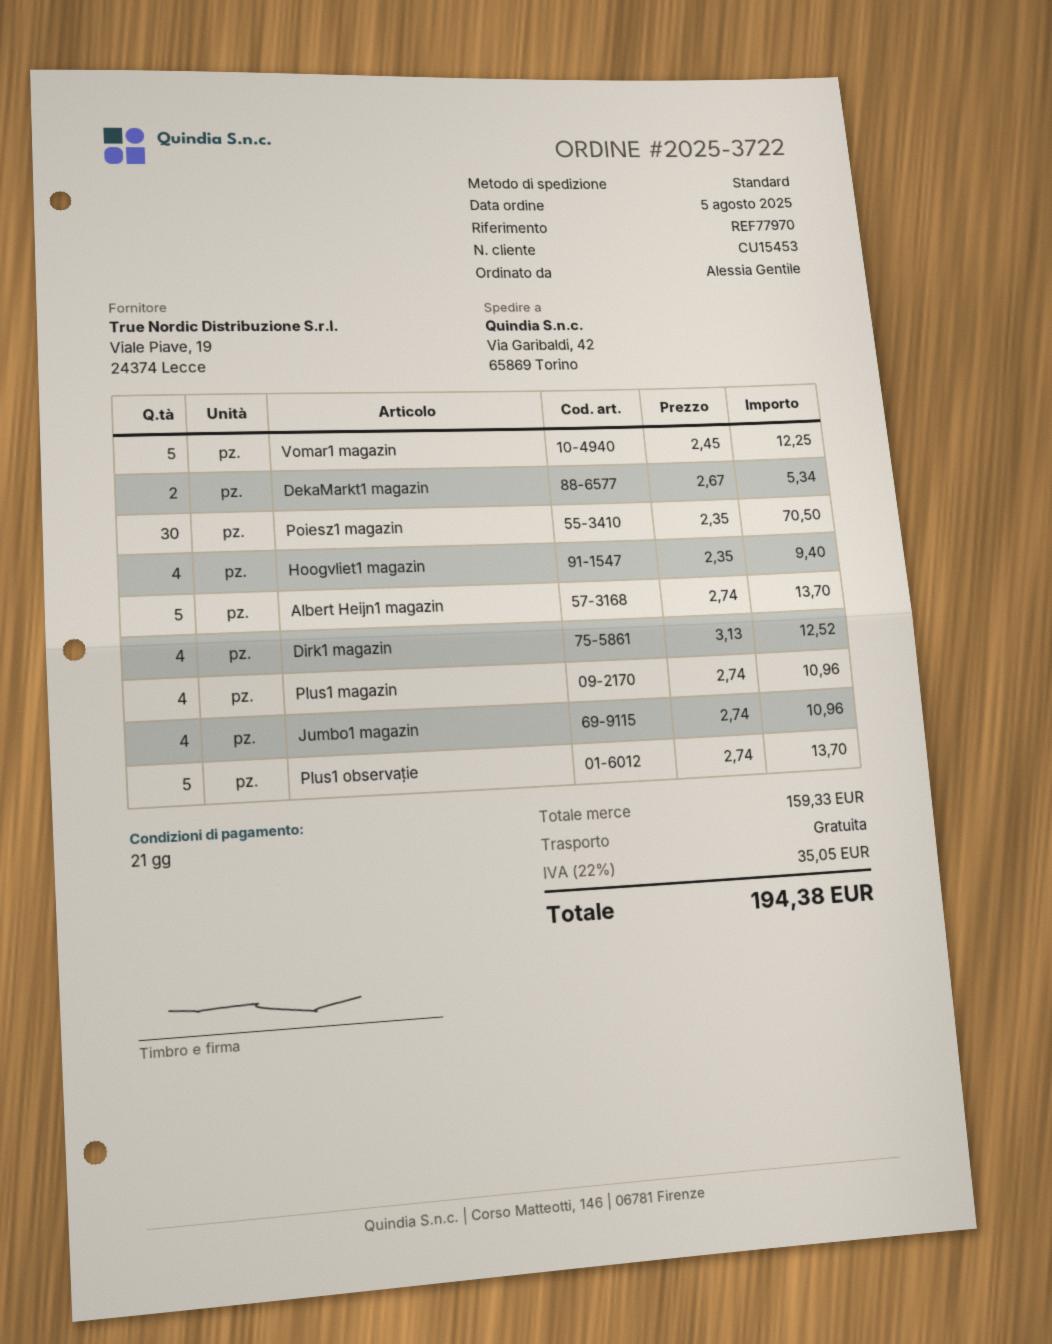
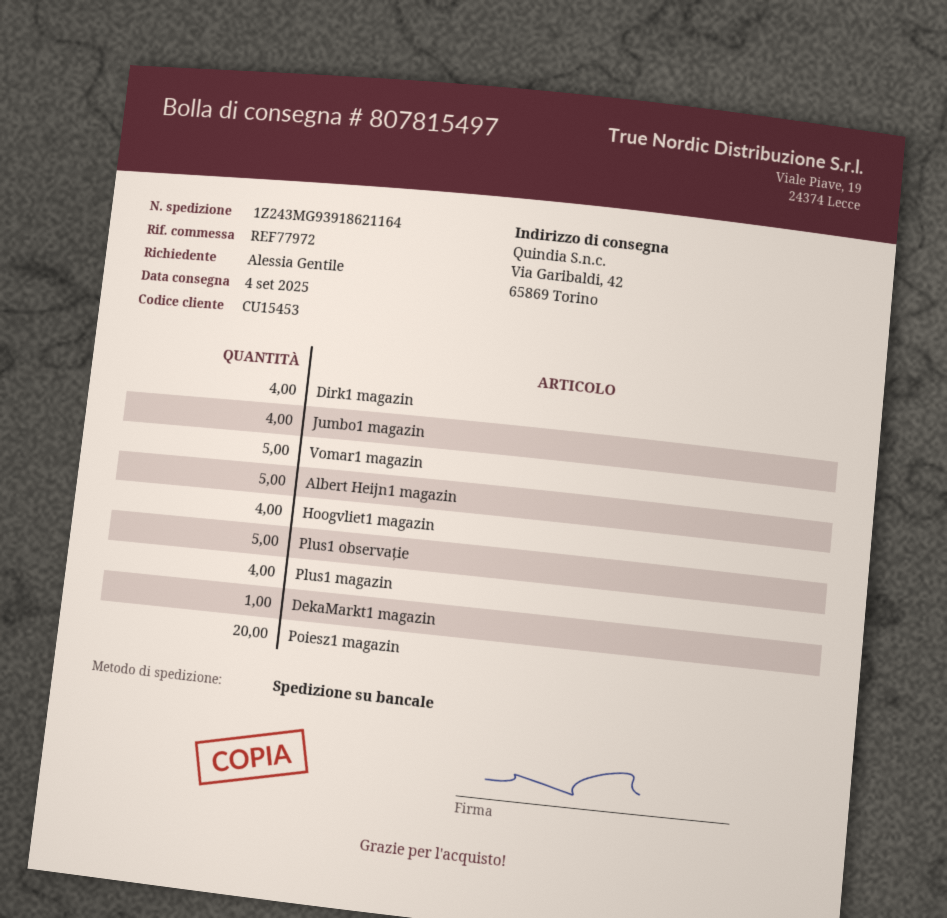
reference: REF77970 -> REF77972
shipping method: standard -> pallet freight
DekaMarkt1 magazin: 2 -> 1
Poiesz1 magazin: 30 -> 20

